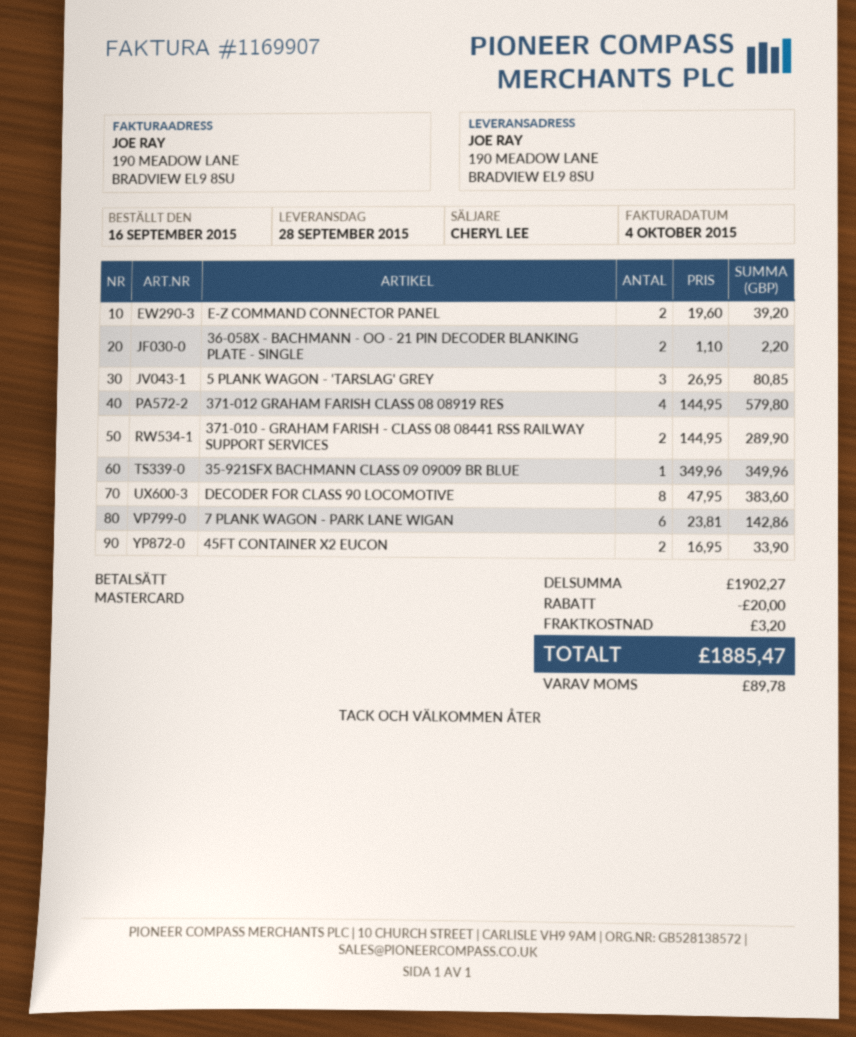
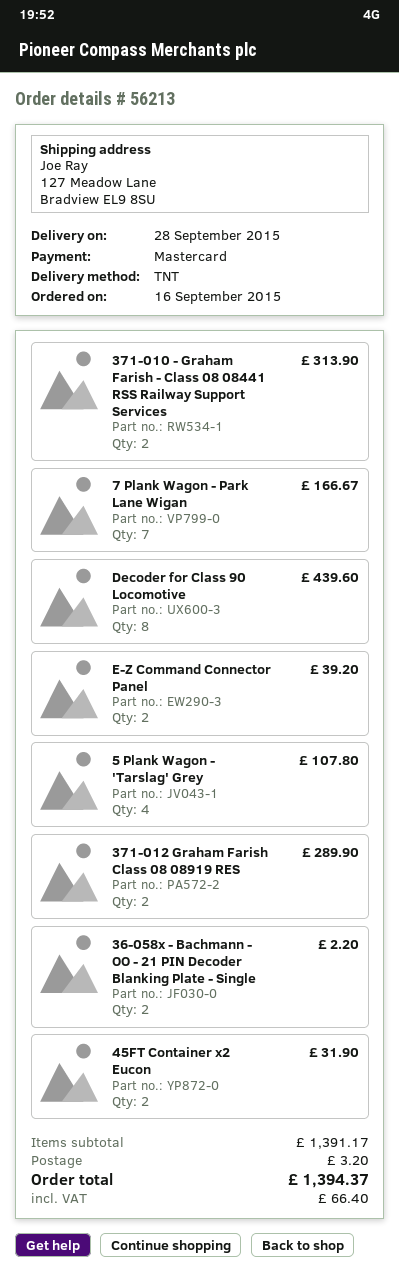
ship to: 190 MEADOW LANE, BRADVIEW EL9 8SU -> 127 Meadow Lane, Bradview EL9 8SU
5 PLANK WAGON - 'TARSLAG' GREY: 3 for 80.85 -> 4 for 107.80
371-012 GRAHAM FARISH CLASS 08 08919 RES: 4 for 579.80 -> 2 for 289.90
371-010 - GRAHAM FARISH - CLASS 08 08441 RSS RAILWAY SUPPORT SERVICES: 2 for 289.90 -> 2 for 313.90
35-921SFX BACHMANN CLASS 09 09009 BR BLUE: 1 for 349.96 -> none
DECODER FOR CLASS 90 LOCOMOTIVE: 8 for 383.60 -> 8 for 439.60
7 PLANK WAGON - PARK LANE WIGAN: 6 for 142.86 -> 7 for 166.67
45FT CONTAINER X2 EUCON: 2 for 33.90 -> 2 for 31.90
subtotal: 1902.27 -> 1391.17
discount: 20.00 -> none
tax: 89.78 -> 66.40
total: 1885.47 -> 1394.37

